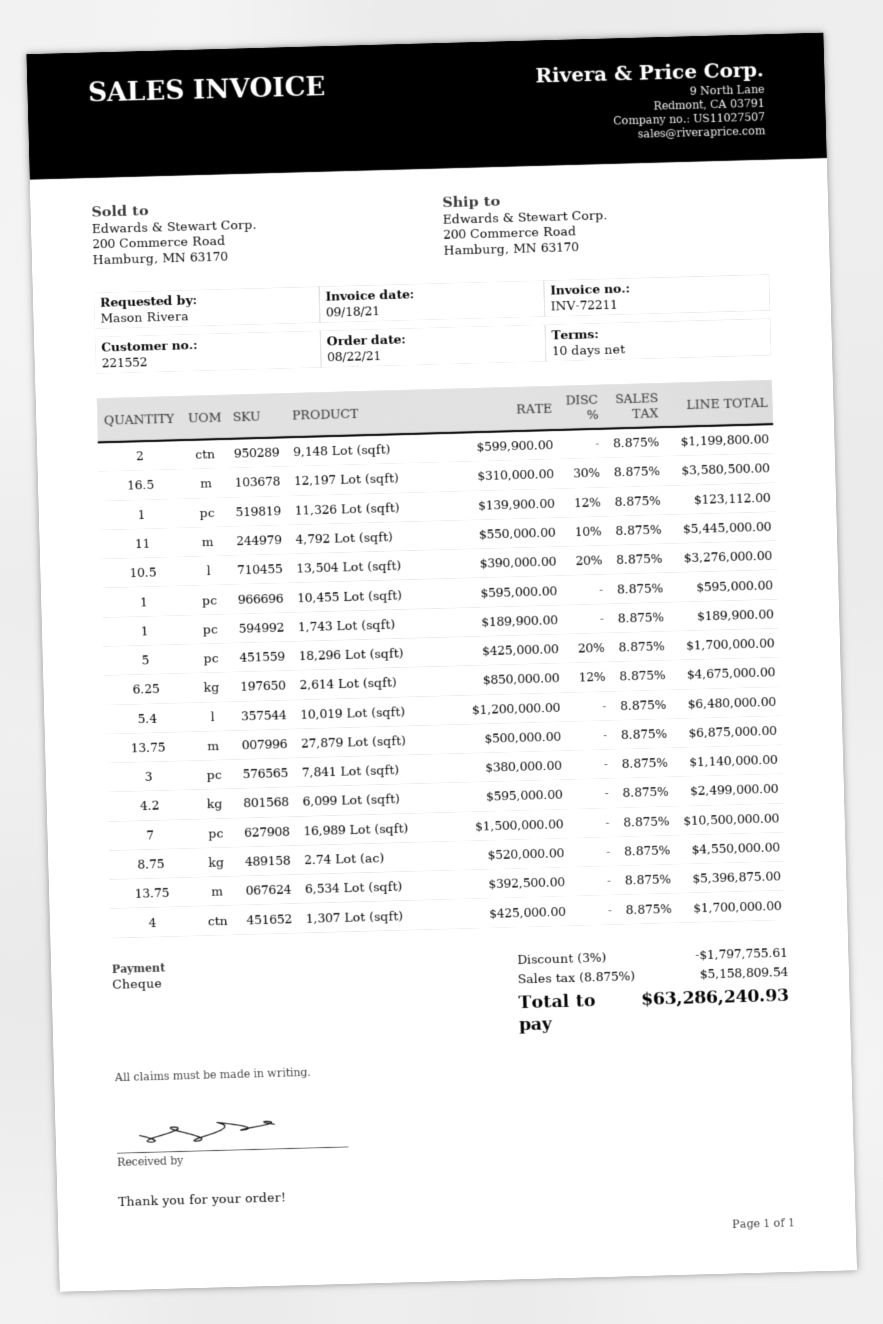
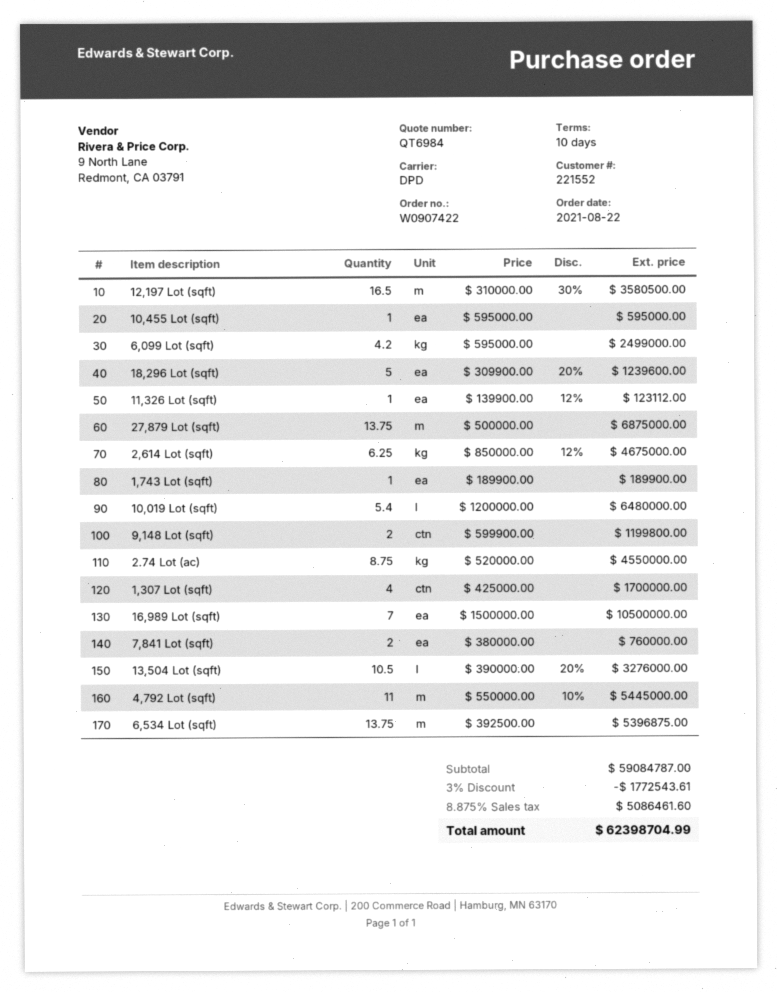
18,296 Lot (sqft): 5 x 425000.00 - 20% = 1700000.00 -> 5 x 309900.00 - 20% = 1239600.00
7,841 Lot (sqft): 3 x 380000.00 = 1140000.00 -> 2 x 380000.00 = 760000.00
discount: 3% = 1797755.61 -> 3% = 1772543.61
tax: 8.875% = 5158809.54 -> 8.875% = 5086461.60
total: 63286240.93 -> 62398704.99

